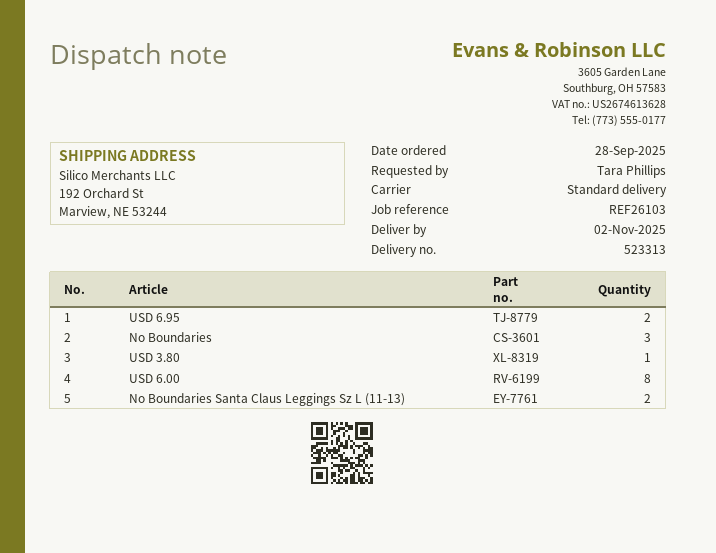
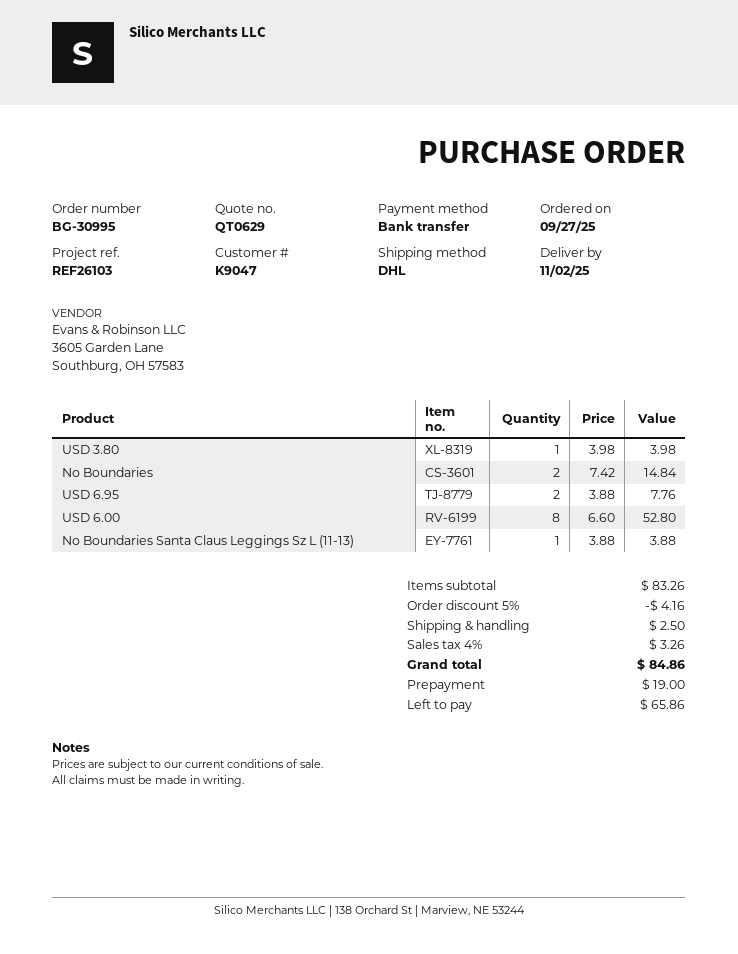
order date: 2025-09-28 -> 2025-09-27
shipping method: standard -> DHL
No Boundaries: 3 -> 2
No Boundaries Santa Claus Leggings Sz L (11-13): 2 -> 1

